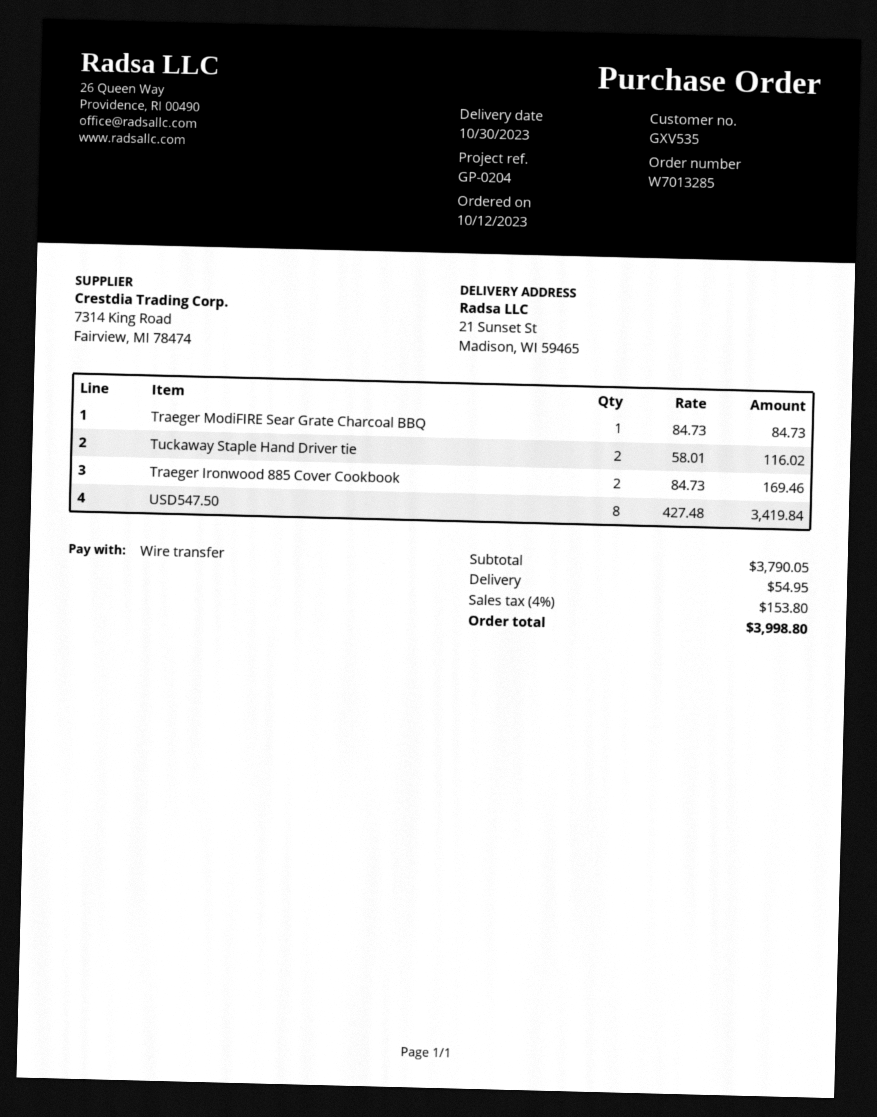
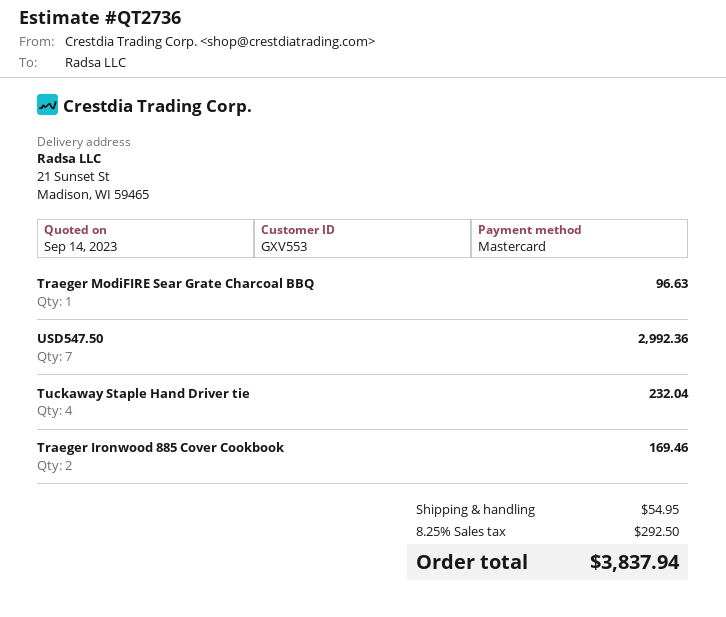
customer number: GXV535 -> GXV553
payment method: bank transfer -> Mastercard
Traeger ModiFIRE Sear Grate Charcoal BBQ: 1 for 84.73 -> 1 for 96.63
Tuckaway Staple Hand Driver tie: 2 for 116.02 -> 4 for 232.04
USD547.50: 8 for 3419.84 -> 7 for 2992.36
tax: 4% = 153.80 -> 8.25% = 292.50
total: 3998.80 -> 3837.94

